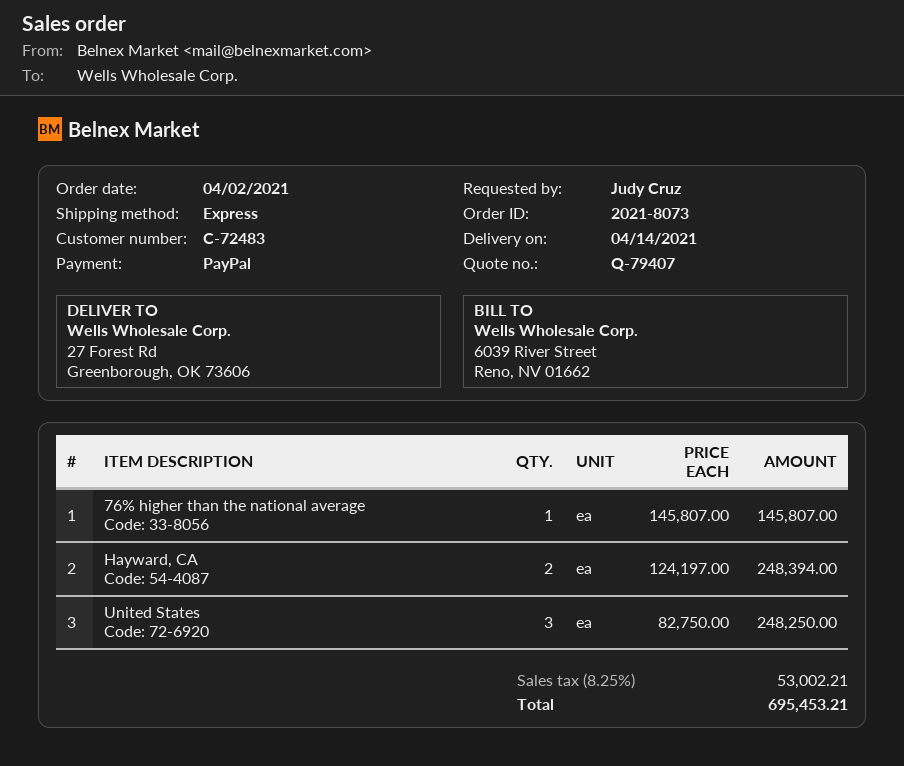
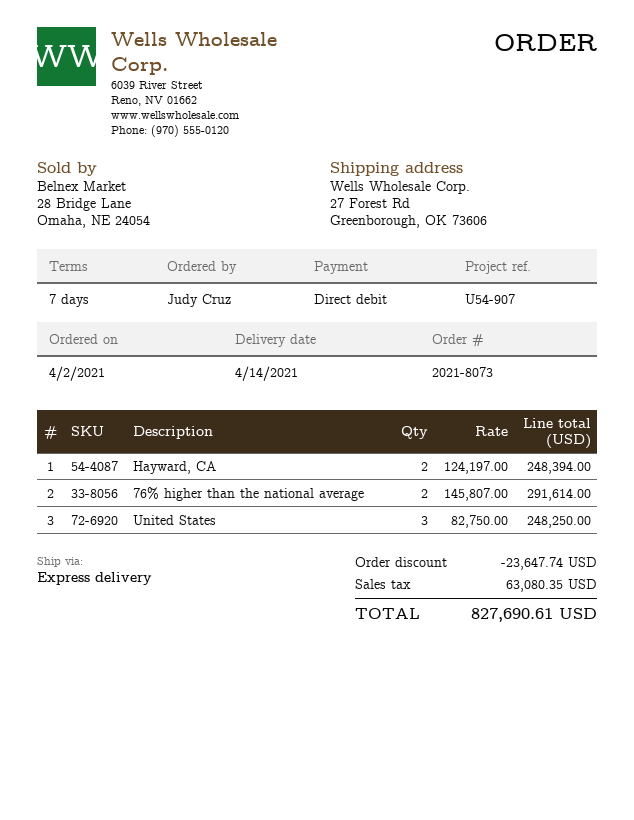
payment method: PayPal -> direct debit
76% higher than the national average: 1 x 145807.00 = 145807.00 -> 2 x 145807.00 = 291614.00
discount: none -> 23647.74
tax: 53002.21 -> 63080.35
total: 695453.21 -> 827690.61

